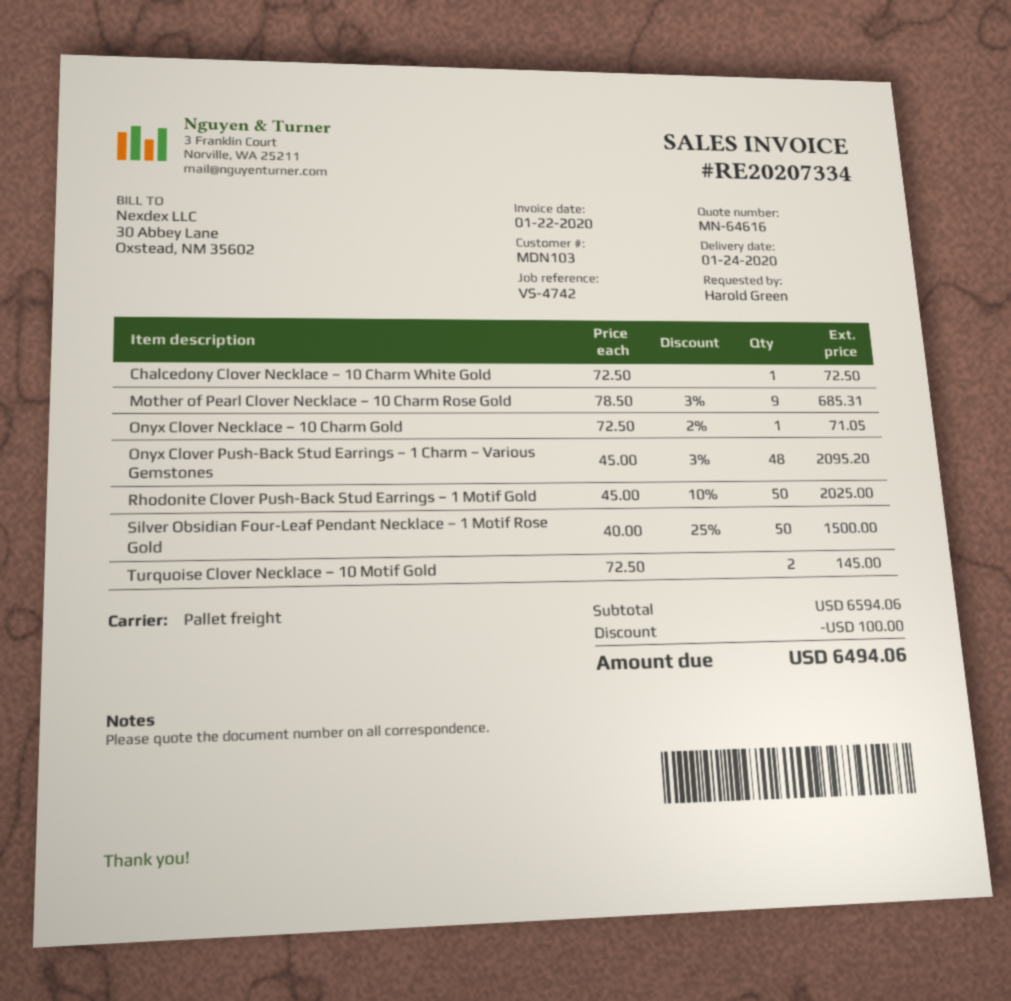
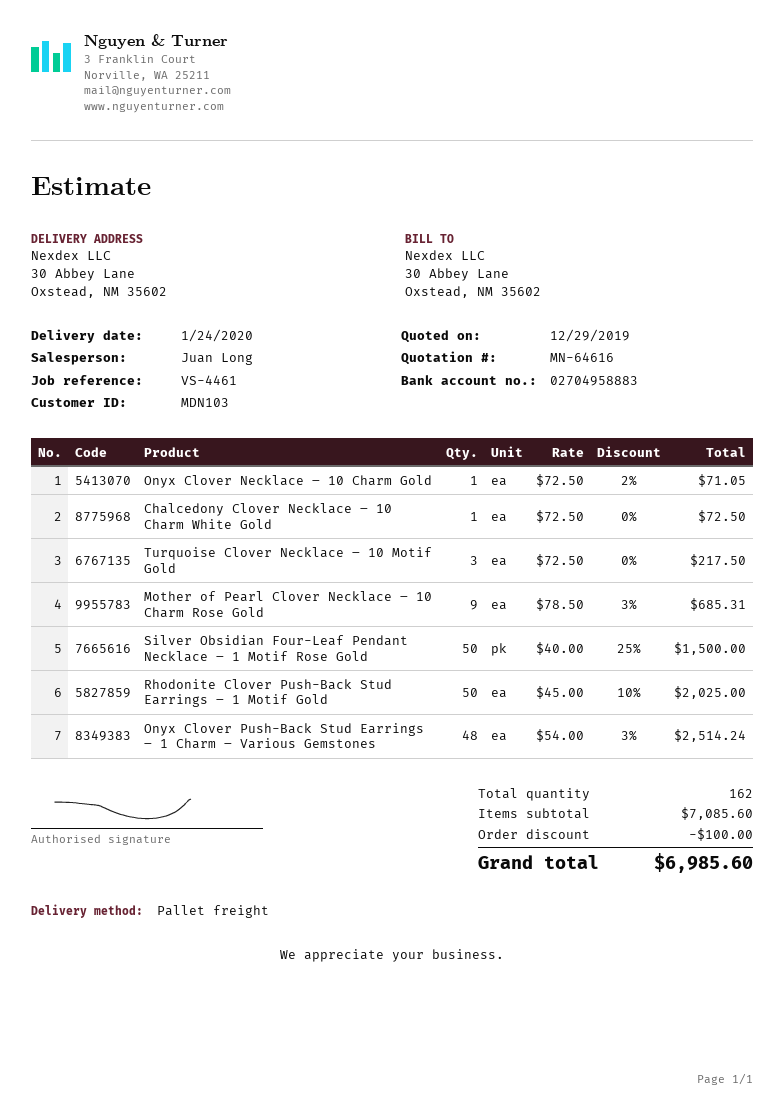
reference: VS-4742 -> VS-4461
Onyx Clover Push-Back Stud Earrings – 1 Charm – Various Gemstones: 48 x 45.00 - 3% = 2095.20 -> 48 x 54.00 - 3% = 2514.24
Turquoise Clover Necklace – 10 Motif Gold: 2 x 72.50 = 145.00 -> 3 x 72.50 = 217.50
subtotal: 6594.06 -> 7085.60
total: 6494.06 -> 6985.60

